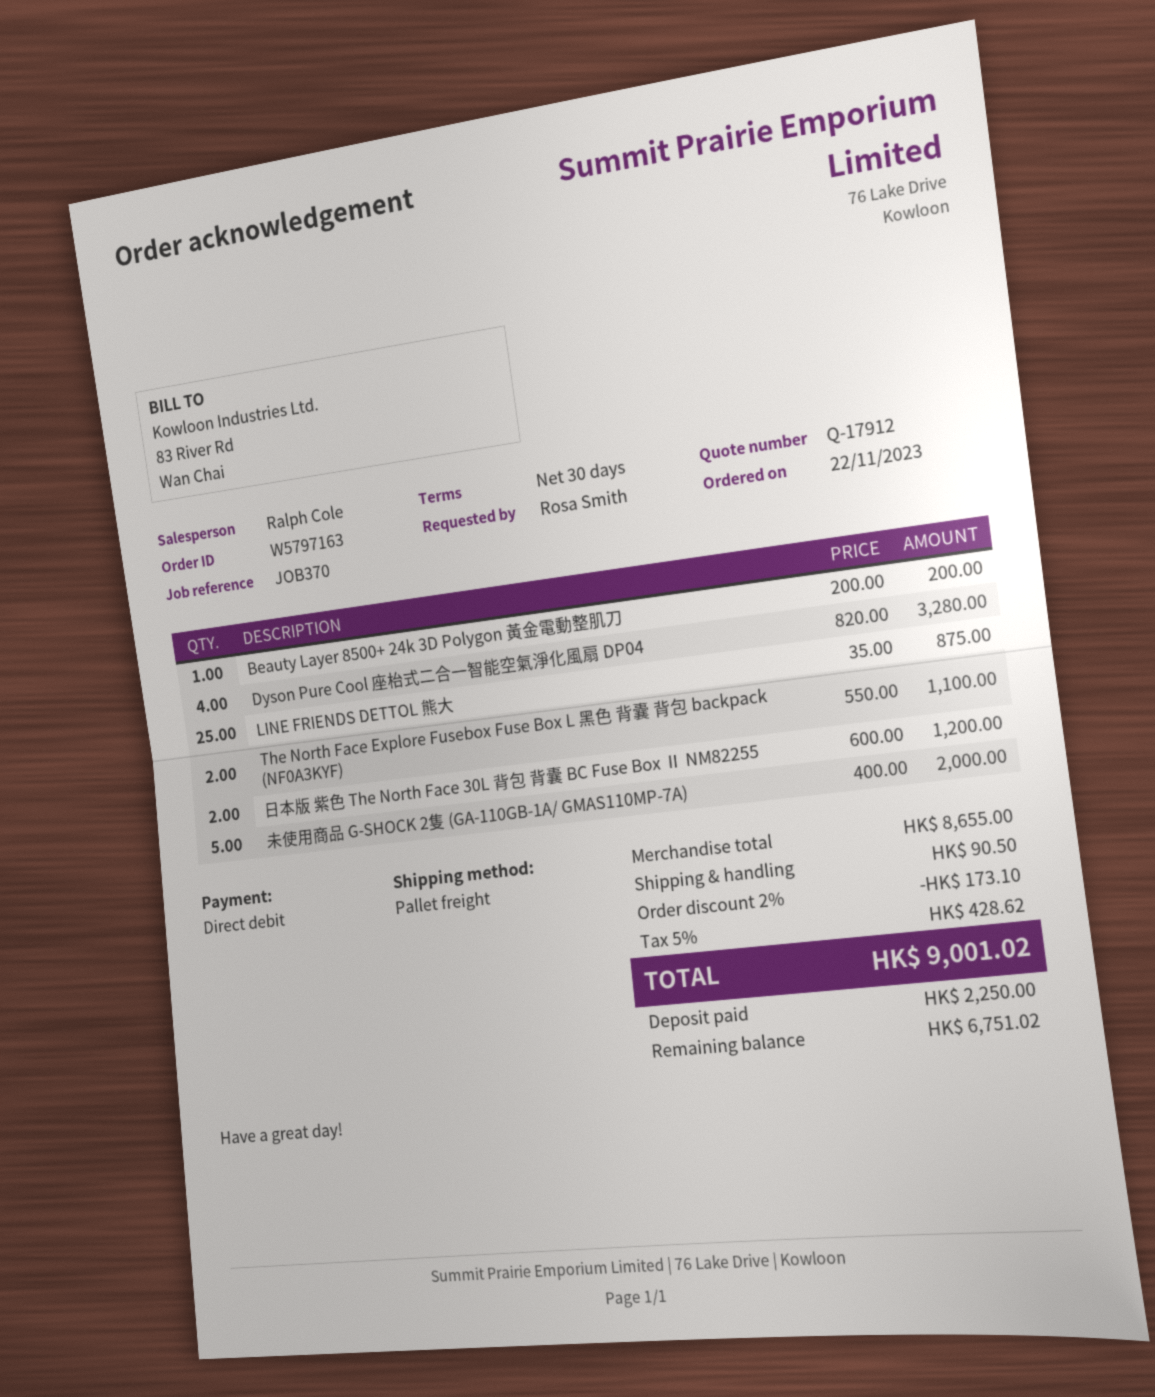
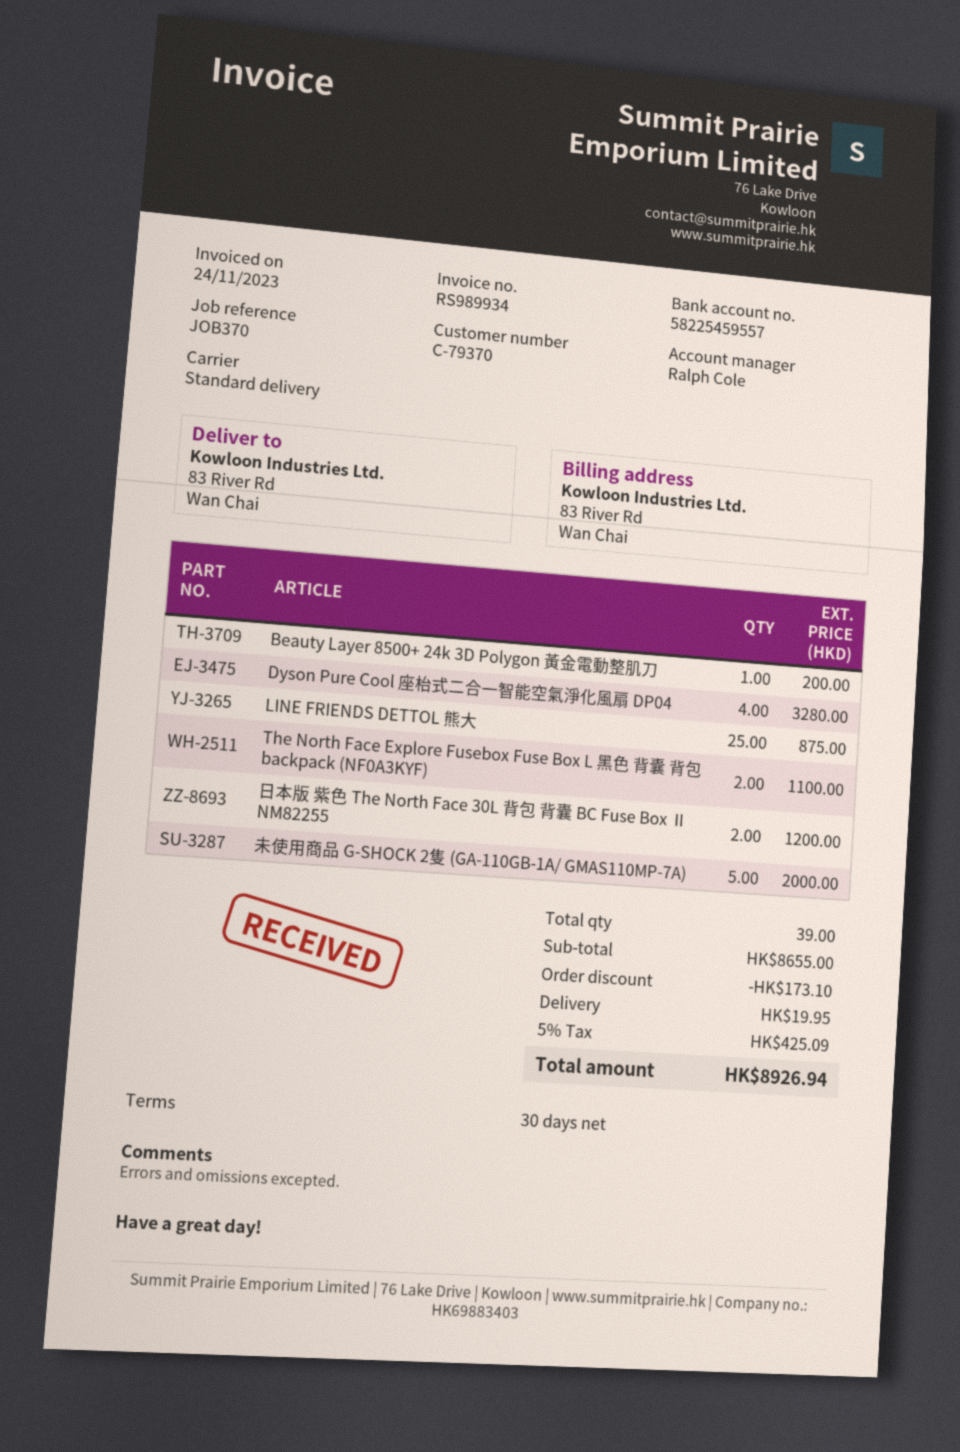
shipping method: pallet freight -> standard
shipping: 90.50 -> 19.95
tax: 5% = 428.62 -> 5% = 425.09
total: 9001.02 -> 8926.94

